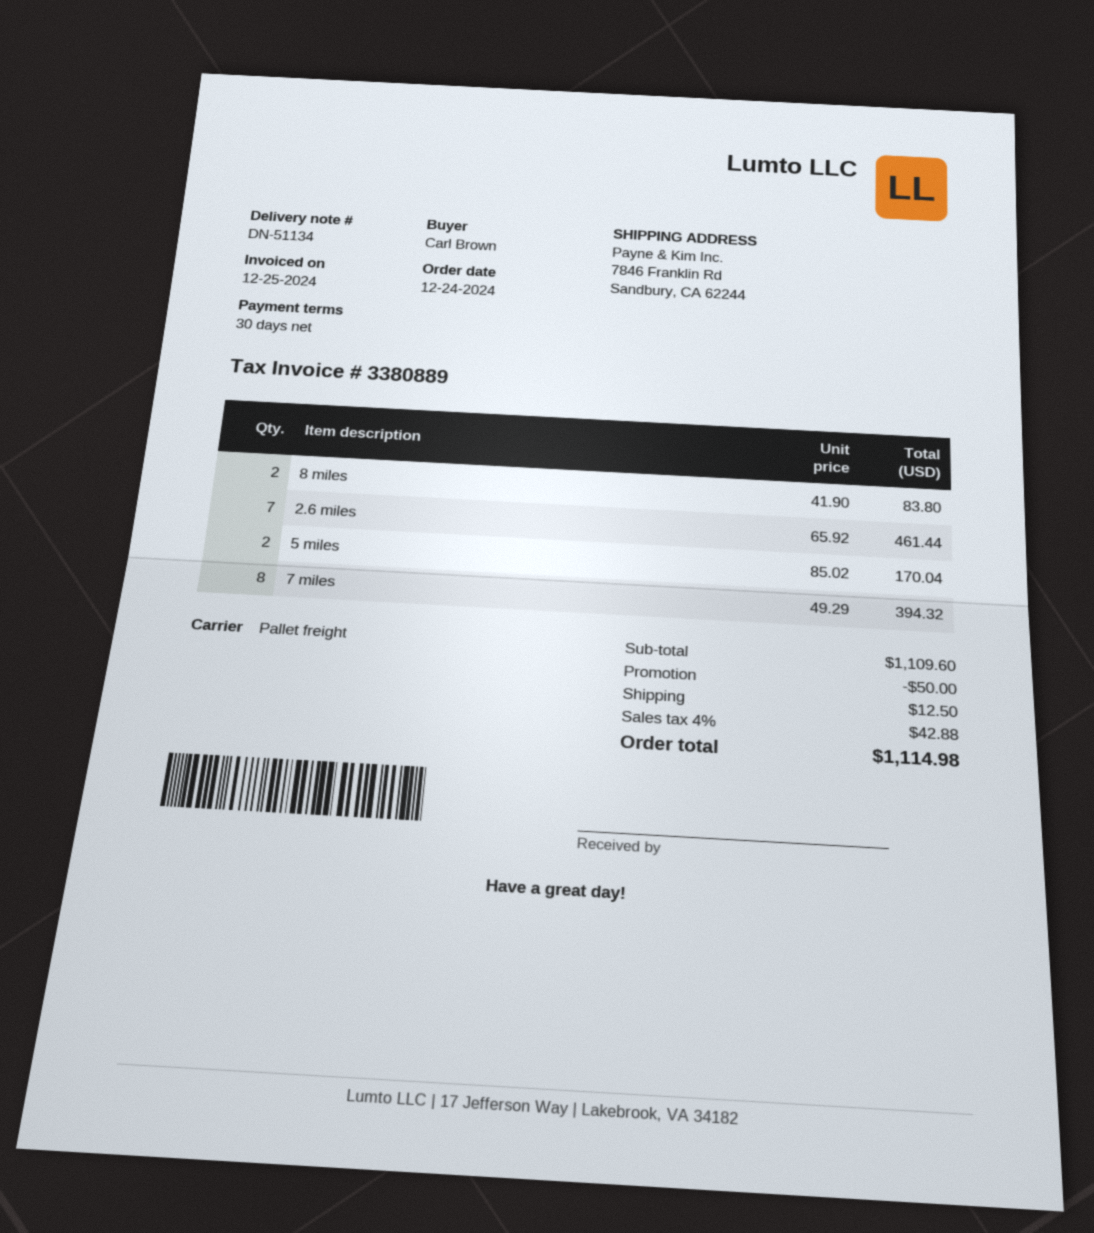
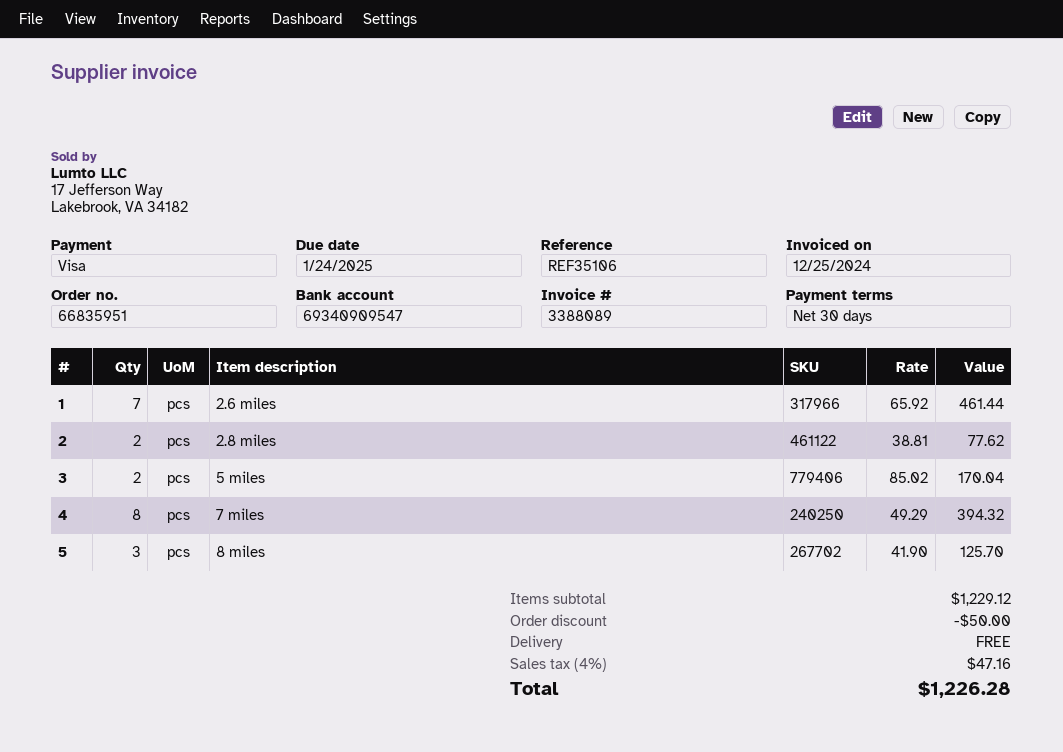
invoice number: 3380889 -> 3388089
8 miles: 2 x 41.90 = 83.80 -> 3 x 41.90 = 125.70
2.8 miles: none -> 2 x 38.81 = 77.62
subtotal: 1109.60 -> 1229.12
shipping: 12.50 -> 0.00
tax: 4% = 42.88 -> 4% = 47.16
total: 1114.98 -> 1226.28

